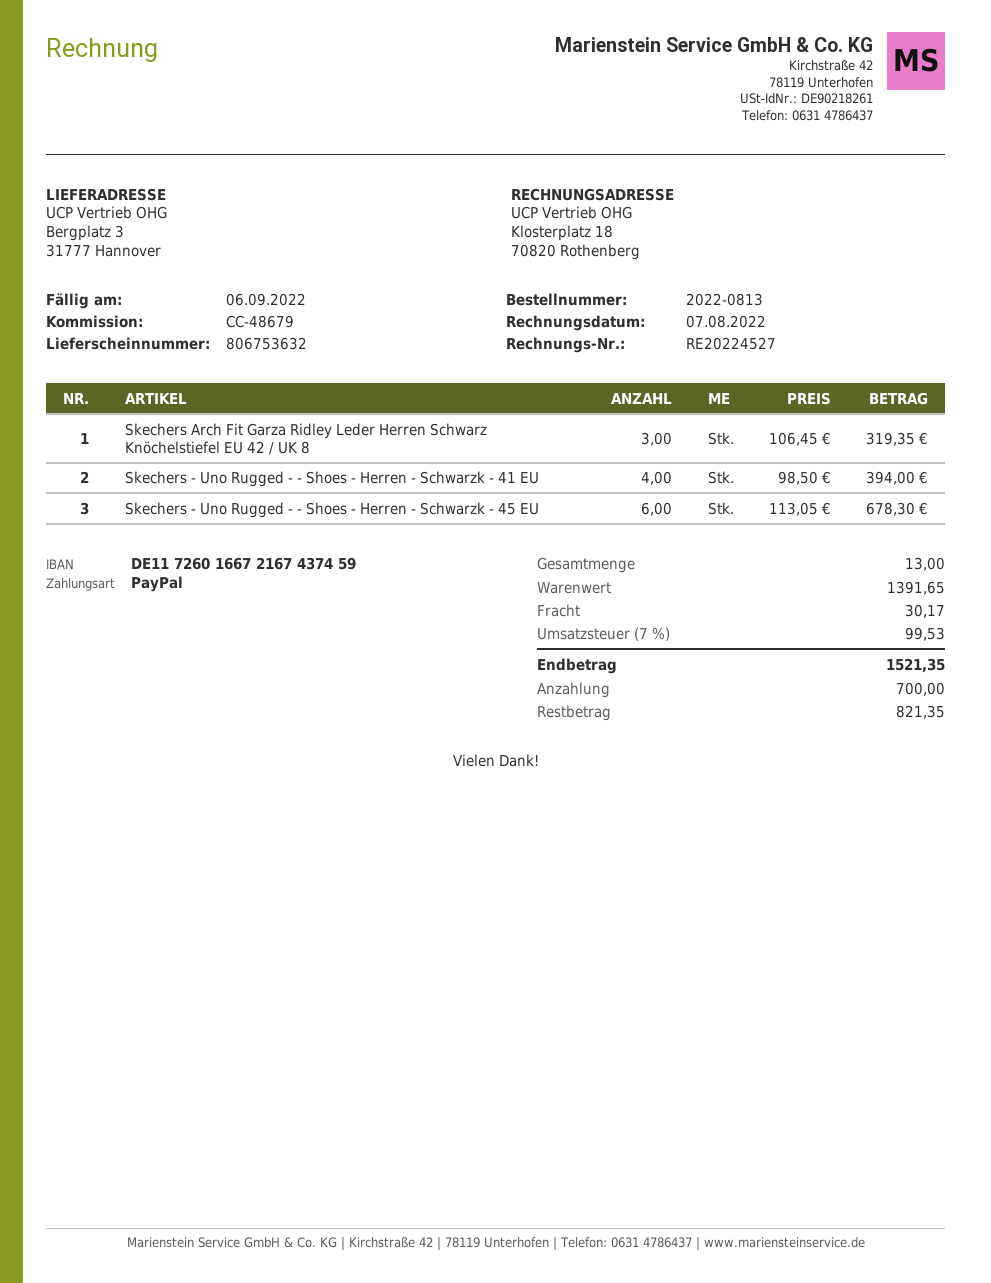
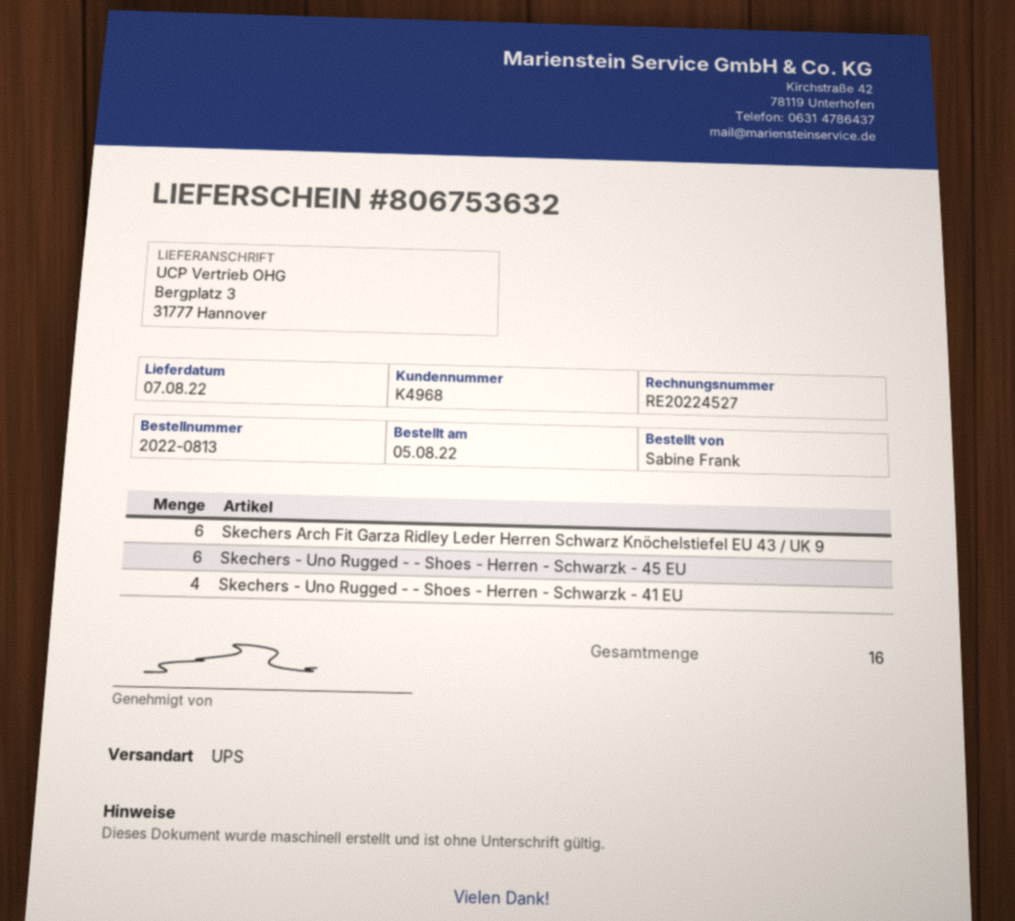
Skechers Arch Fit Garza Ridley Leder Herren Schwarz Knöchelstiefel EU 42 / UK 8: 3 -> none
Skechers Arch Fit Garza Ridley Leder Herren Schwarz Knöchelstiefel EU 43 / UK 9: none -> 6
total quantity: 13 -> 16

